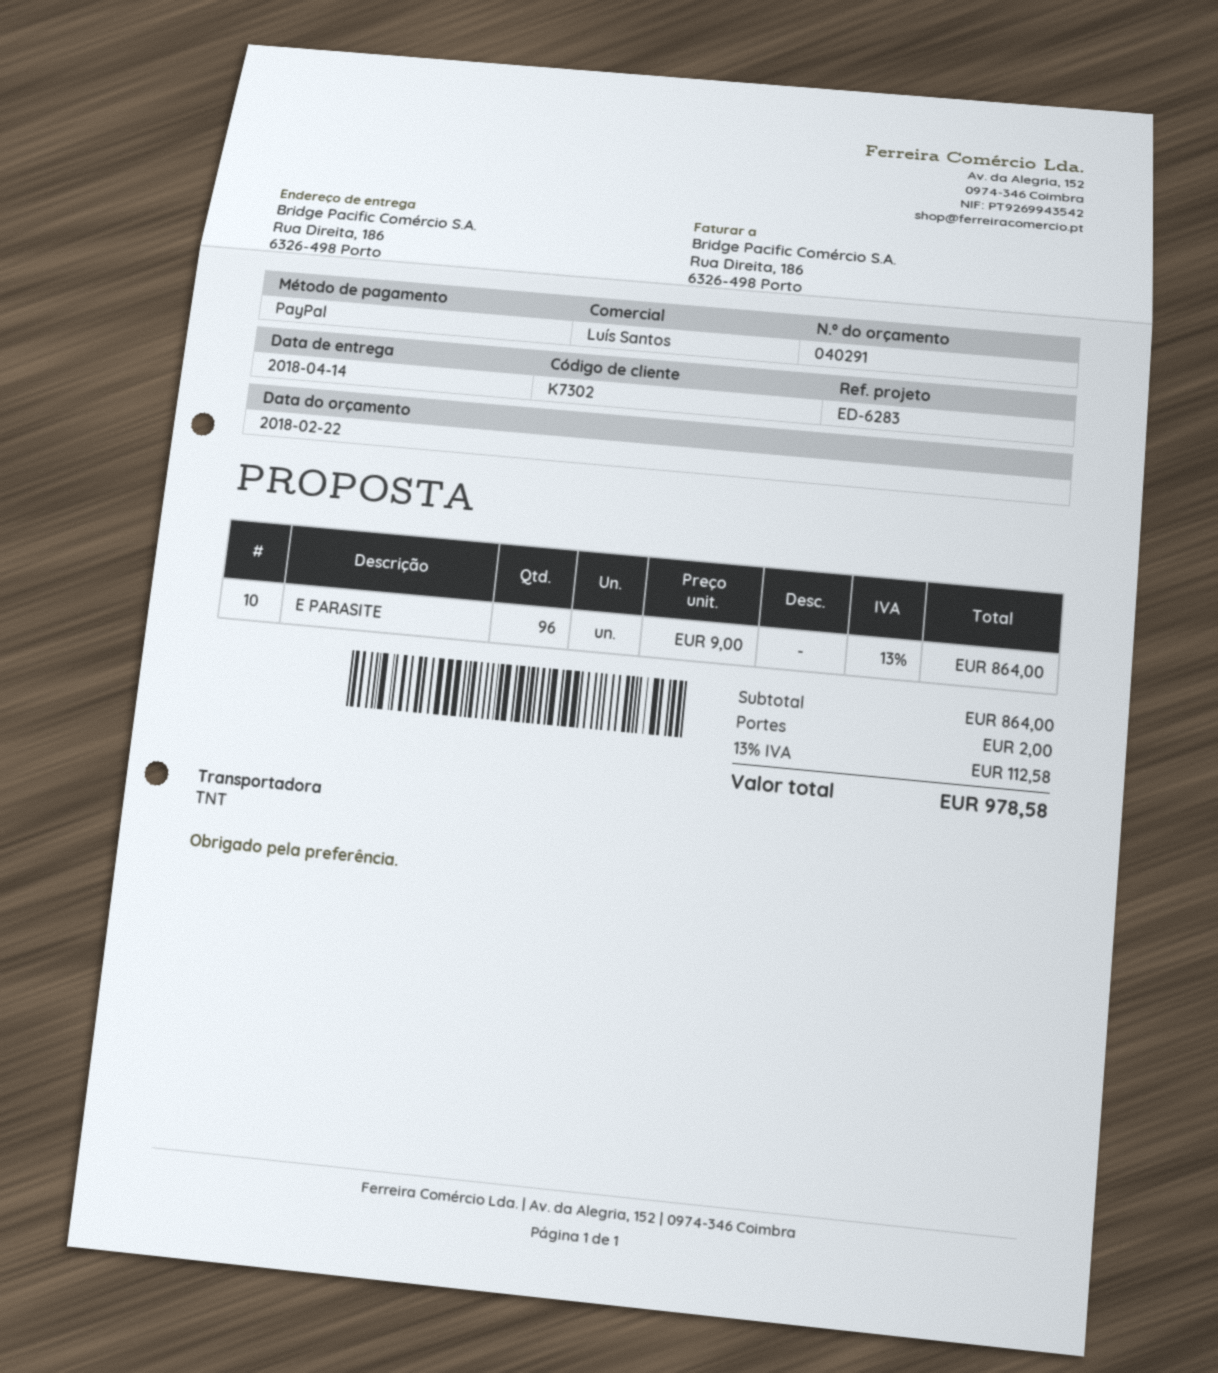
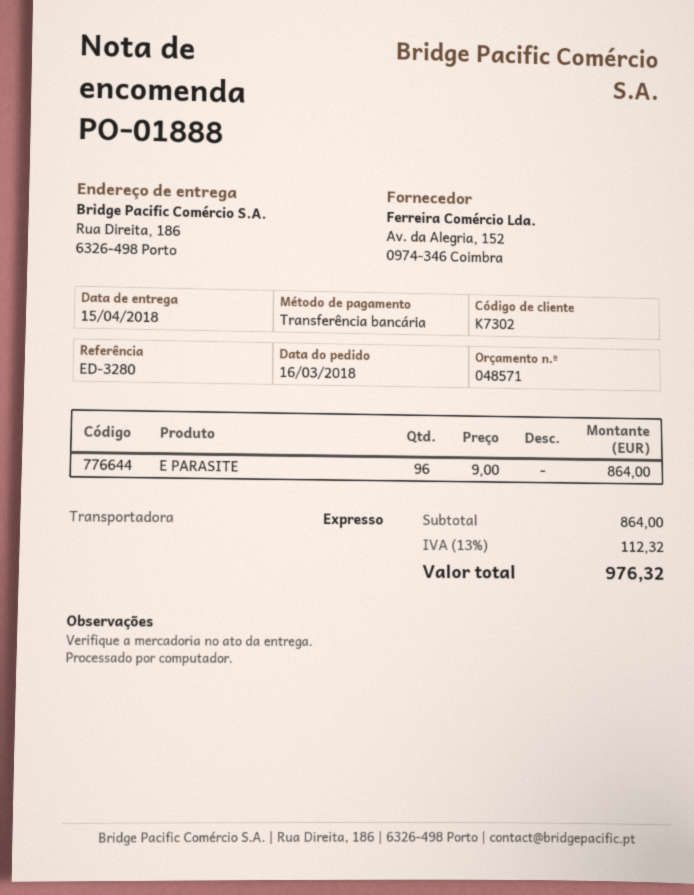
quote number: 040291 -> 048571
delivery date: 2018-04-14 -> 2018-04-15
reference: ED-6283 -> ED-3280
payment method: PayPal -> bank transfer
shipping method: TNT -> express
shipping: 2.00 -> none
tax: 13% = 112.58 -> 13% = 112.32
total: 978.58 -> 976.32

